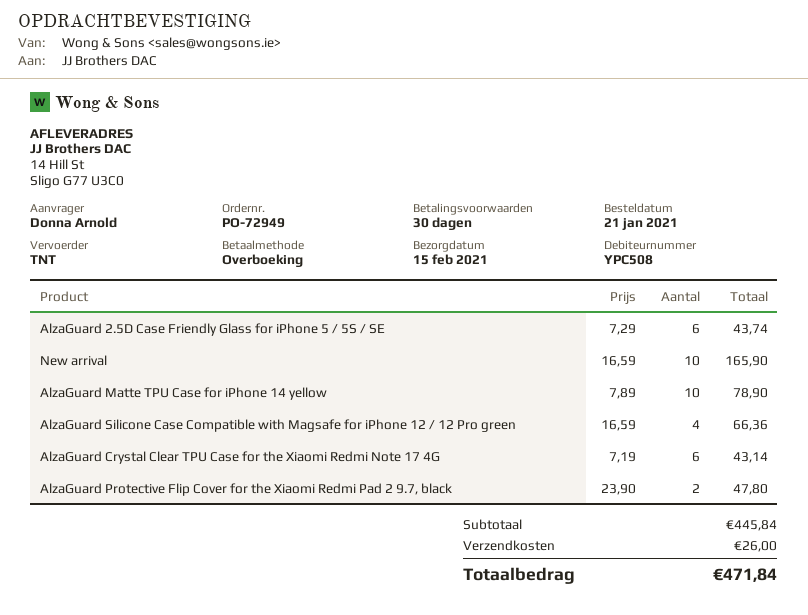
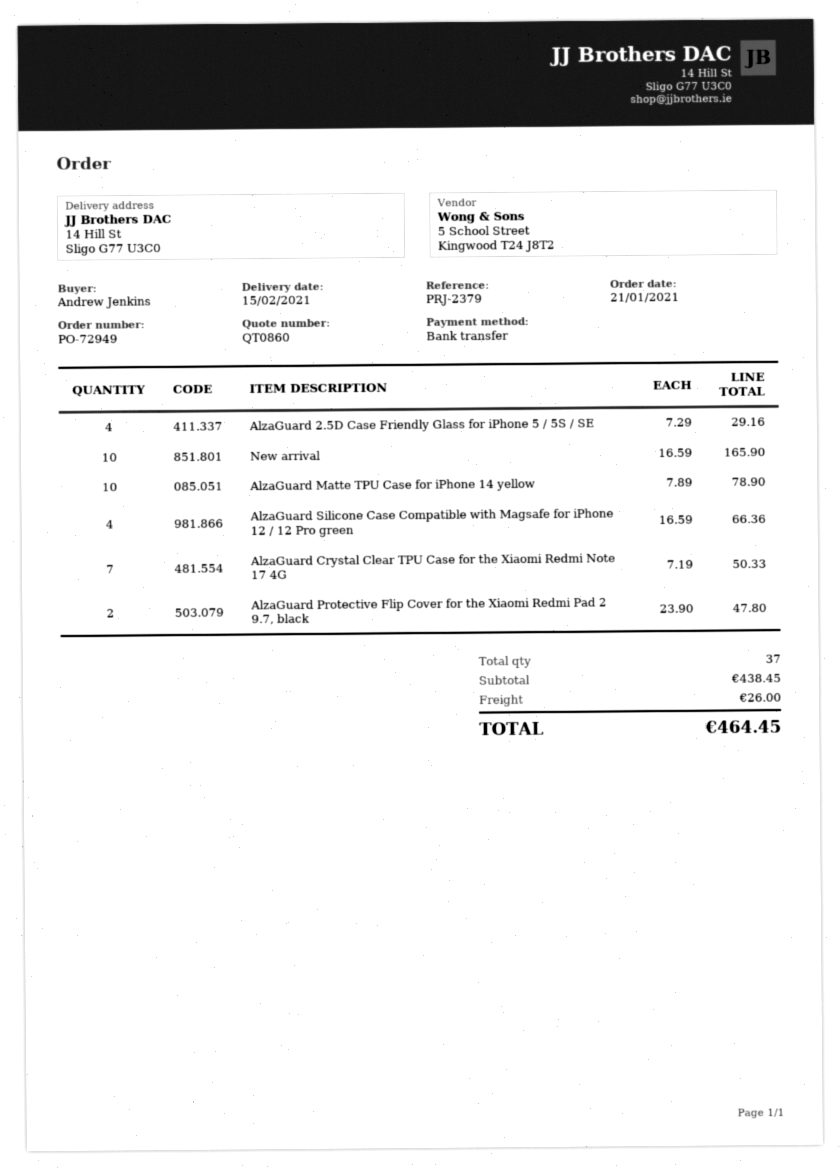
ordered by: Donna Arnold -> Andrew Jenkins
AlzaGuard 2.5D Case Friendly Glass for iPhone 5 / 5S / SE: 6 x 7.29 = 43.74 -> 4 x 7.29 = 29.16
AlzaGuard Crystal Clear TPU Case for the Xiaomi Redmi Note 17 4G: 6 x 7.19 = 43.14 -> 7 x 7.19 = 50.33
subtotal: 445.84 -> 438.45
total: 471.84 -> 464.45

